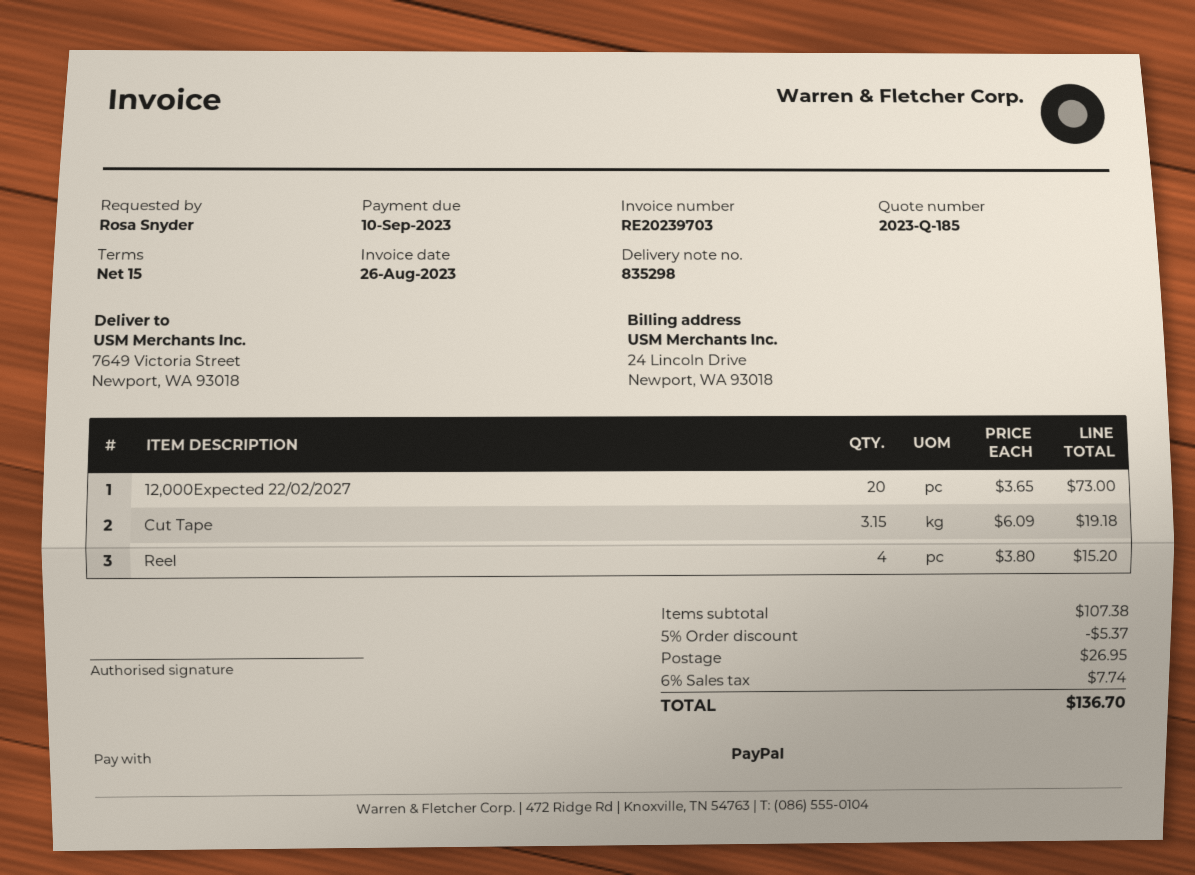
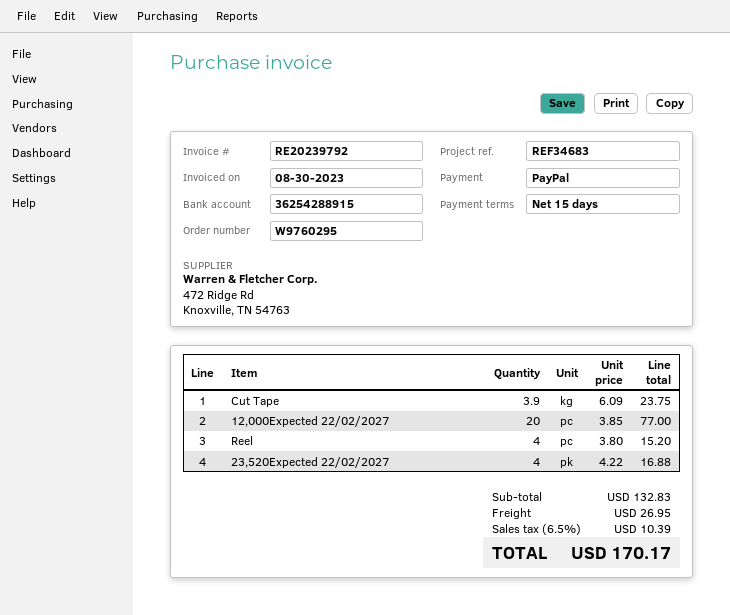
invoice number: RE20239703 -> RE20239792
invoice date: 2023-08-26 -> 2023-08-30
12,000Expected 22/02/2027: 20 x 3.65 = 73.00 -> 20 x 3.85 = 77.00
Cut Tape: 3.15 x 6.09 = 19.18 -> 3.9 x 6.09 = 23.75
23,520Expected 22/02/2027: none -> 4 x 4.22 = 16.88
subtotal: 107.38 -> 132.83
discount: 5% = 5.37 -> none
tax: 6% = 7.74 -> 6.5% = 10.39
total: 136.70 -> 170.17

